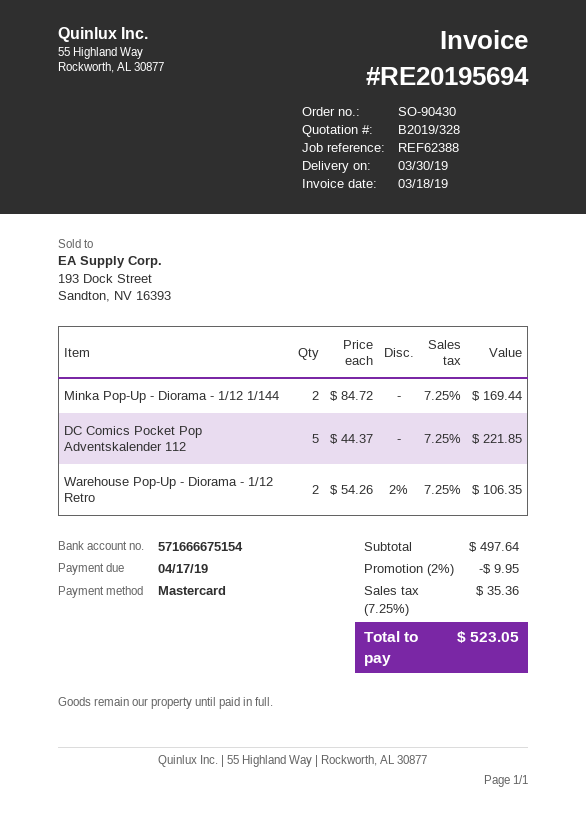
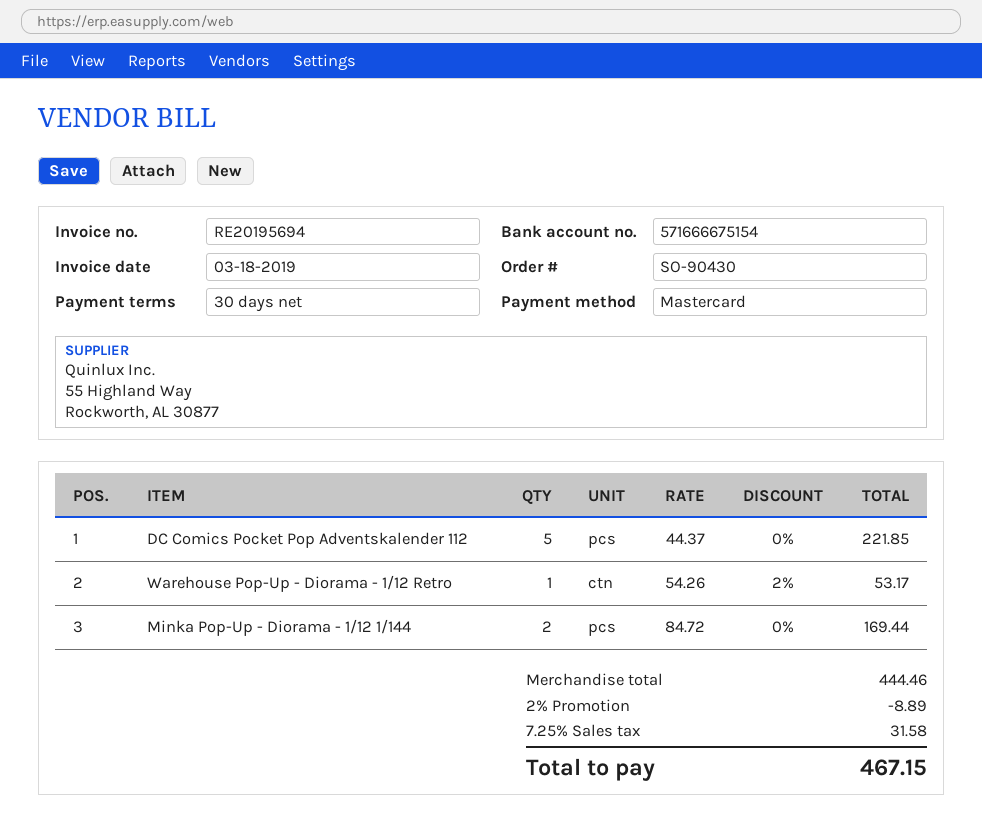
Warehouse Pop-Up - Diorama - 1/12 Retro: 2 x 54.26 - 2% = 106.35 -> 1 x 54.26 - 2% = 53.17
subtotal: 497.64 -> 444.46
discount: 2% = 9.95 -> 2% = 8.89
tax: 7.25% = 35.36 -> 7.25% = 31.58
total: 523.05 -> 467.15

